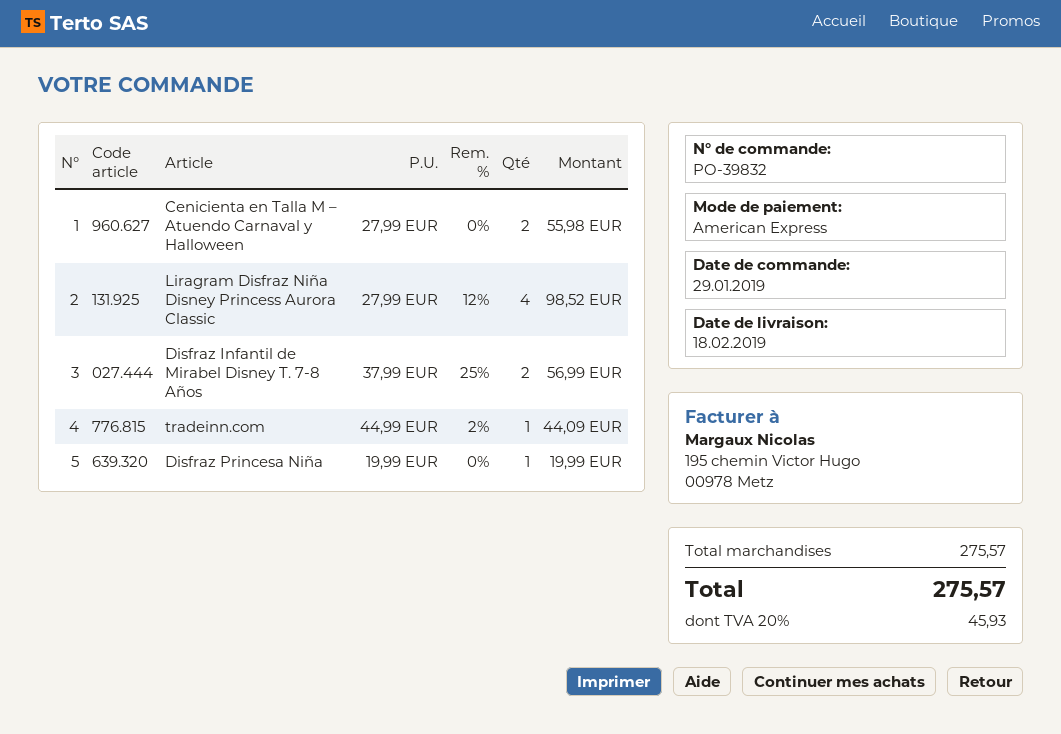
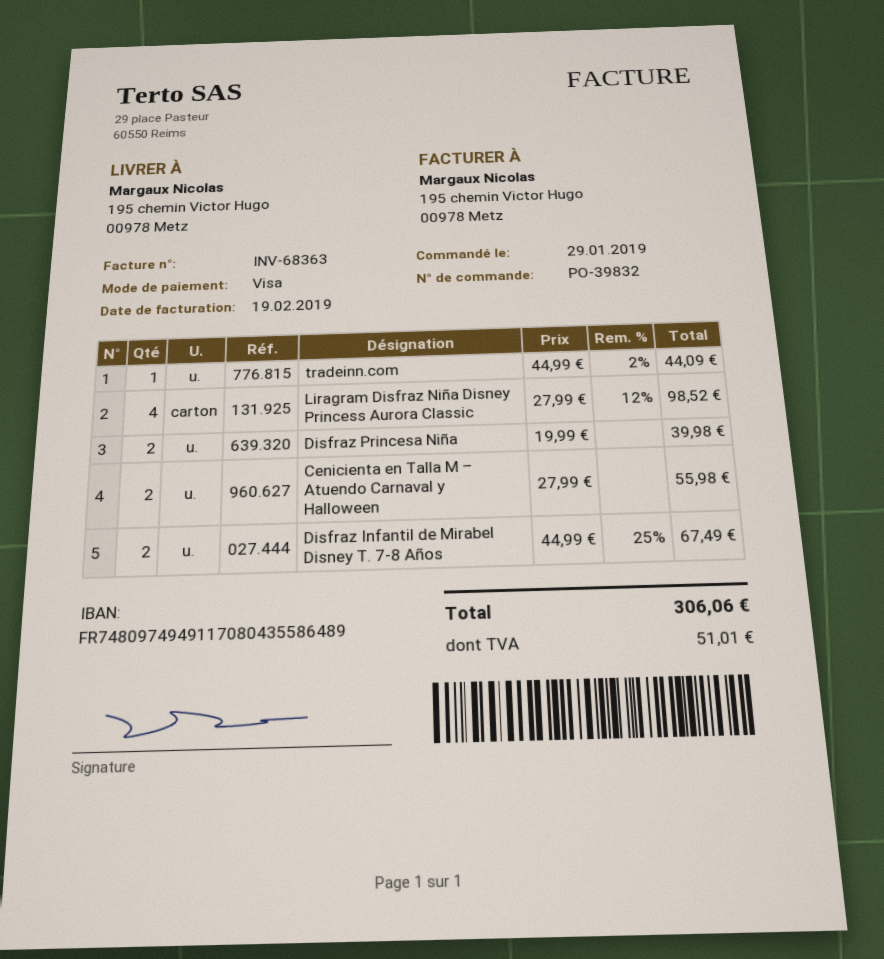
payment method: American Express -> Visa
Disfraz Infantil de Mirabel Disney T. 7-8 Años: 2 x 37.99 - 25% = 56.99 -> 2 x 44.99 - 25% = 67.49
Disfraz Princesa Niña: 1 x 19.99 = 19.99 -> 2 x 19.99 = 39.98
tax: 45.93 -> 51.01
total: 275.57 -> 306.06

